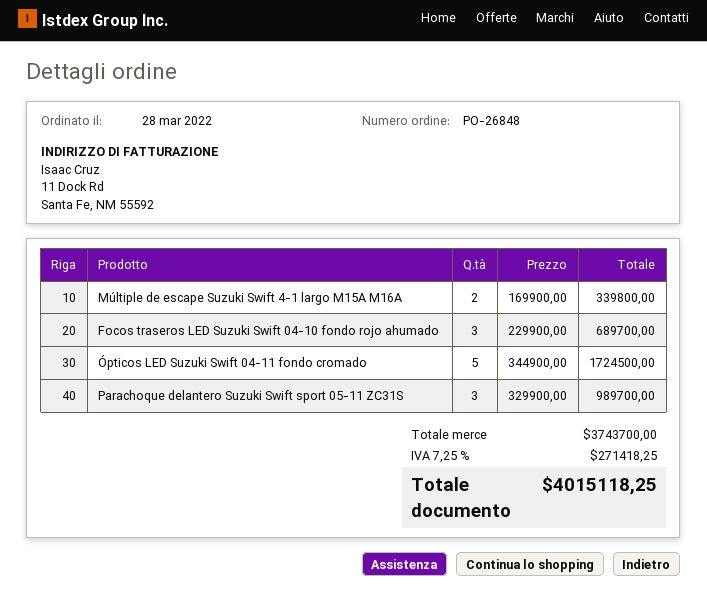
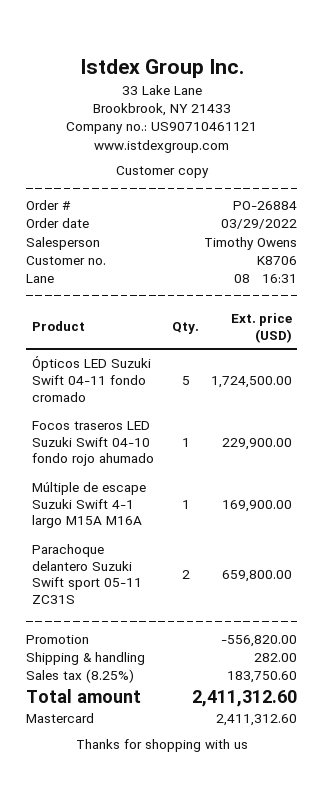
order number: PO-26848 -> PO-26884
order date: 2022-03-28 -> 2022-03-29
Múltiple de escape Suzuki Swift 4-1 largo M15A M16A: 2 for 339800.00 -> 1 for 169900.00
Focos traseros LED Suzuki Swift 04-10 fondo rojo ahumado: 3 for 689700.00 -> 1 for 229900.00
Parachoque delantero Suzuki Swift sport 05-11 ZC31S: 3 for 989700.00 -> 2 for 659800.00
discount: none -> 556820.00
shipping: none -> 282.00
tax: 7.25% = 271418.25 -> 8.25% = 183750.60
total: 4015118.25 -> 2411312.60

